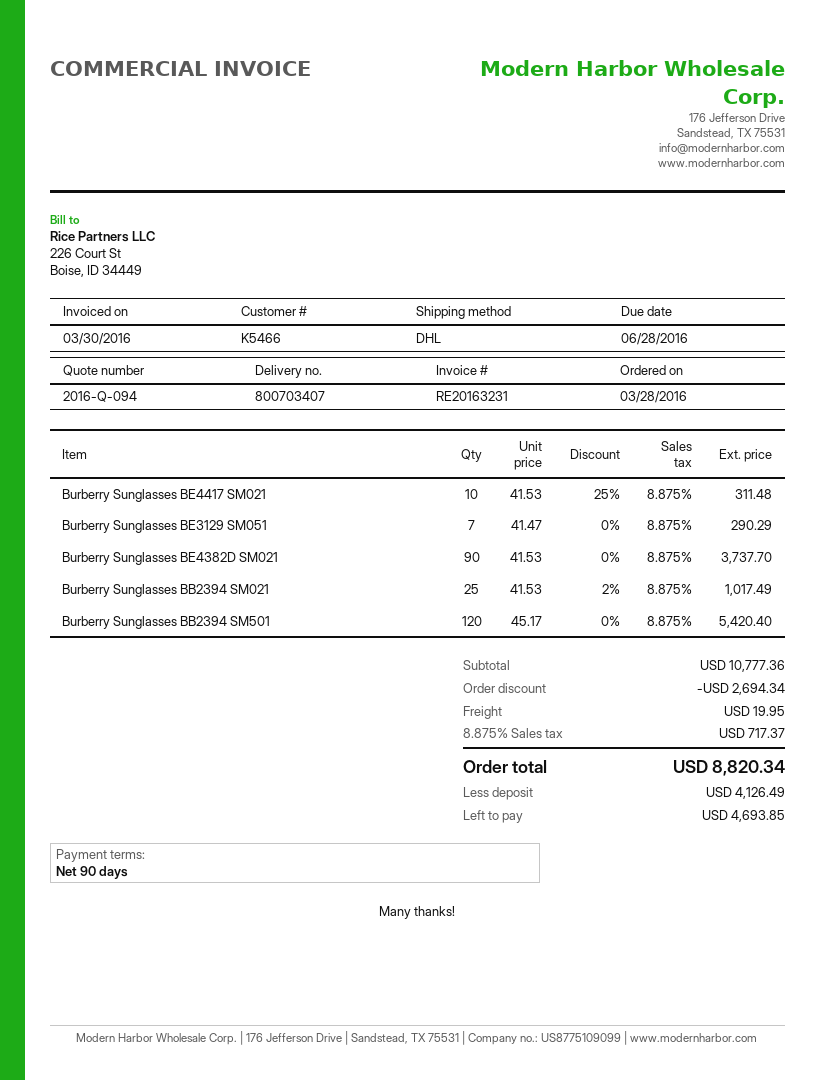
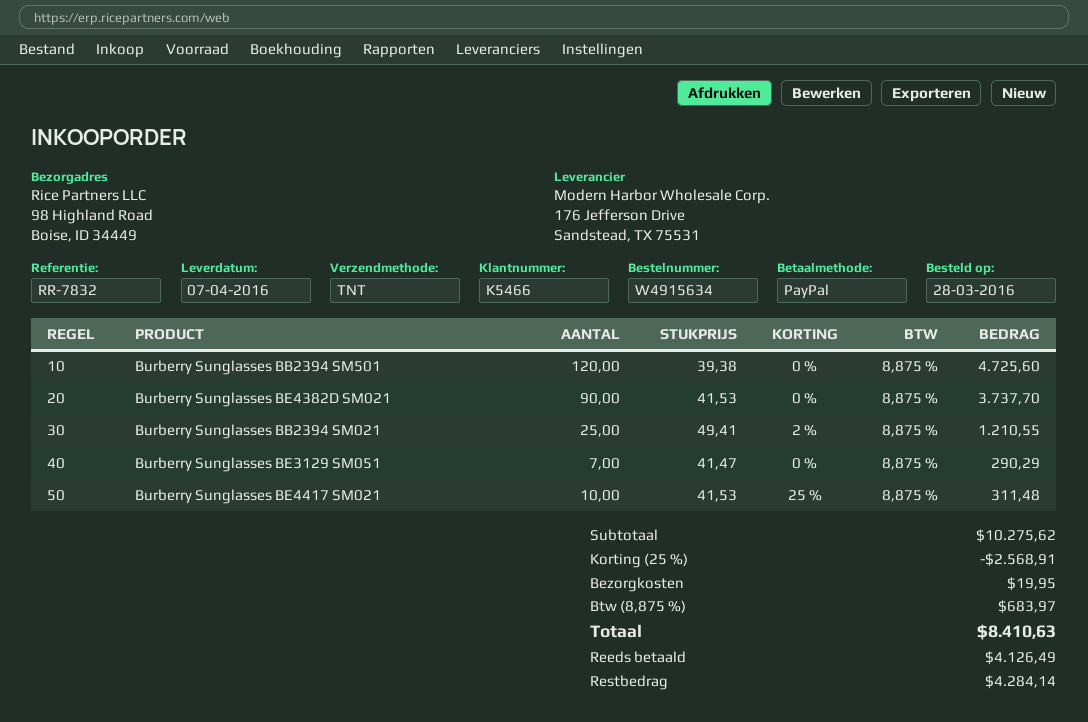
shipping method: DHL -> TNT
Burberry Sunglasses BB2394 SM021: 25 x 41.53 - 2% = 1017.49 -> 25 x 49.41 - 2% = 1210.55
Burberry Sunglasses BB2394 SM501: 120 x 45.17 = 5420.40 -> 120 x 39.38 = 4725.60
subtotal: 10777.36 -> 10275.62
discount: 2694.34 -> 2568.91
tax: 8.875% = 717.37 -> 8.875% = 683.97
total: 8820.34 -> 8410.63
balance: 4693.85 -> 4284.14

